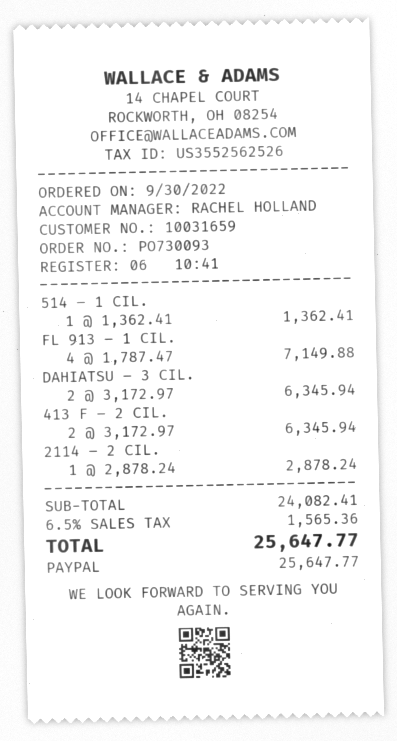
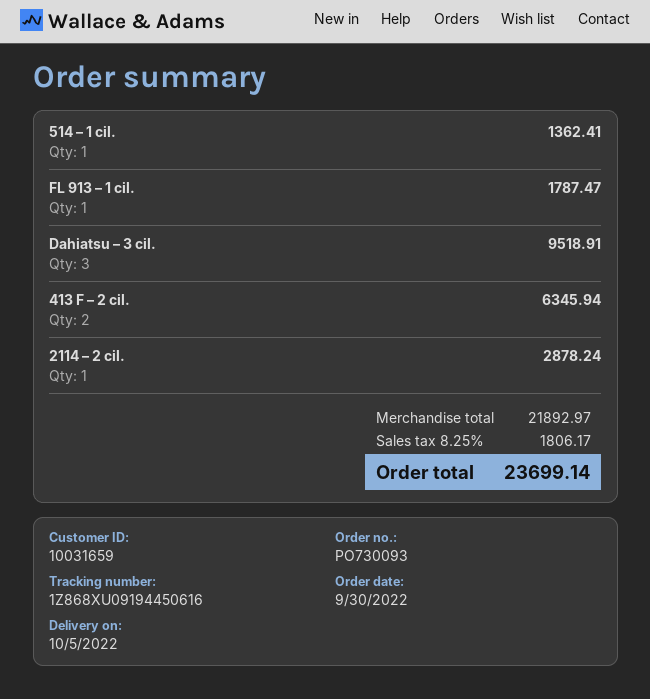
FL 913 – 1 CIL.: 4 for 7149.88 -> 1 for 1787.47
DAHIATSU – 3 CIL.: 2 for 6345.94 -> 3 for 9518.91
subtotal: 24082.41 -> 21892.97
tax: 6.5% = 1565.36 -> 8.25% = 1806.17
total: 25647.77 -> 23699.14

